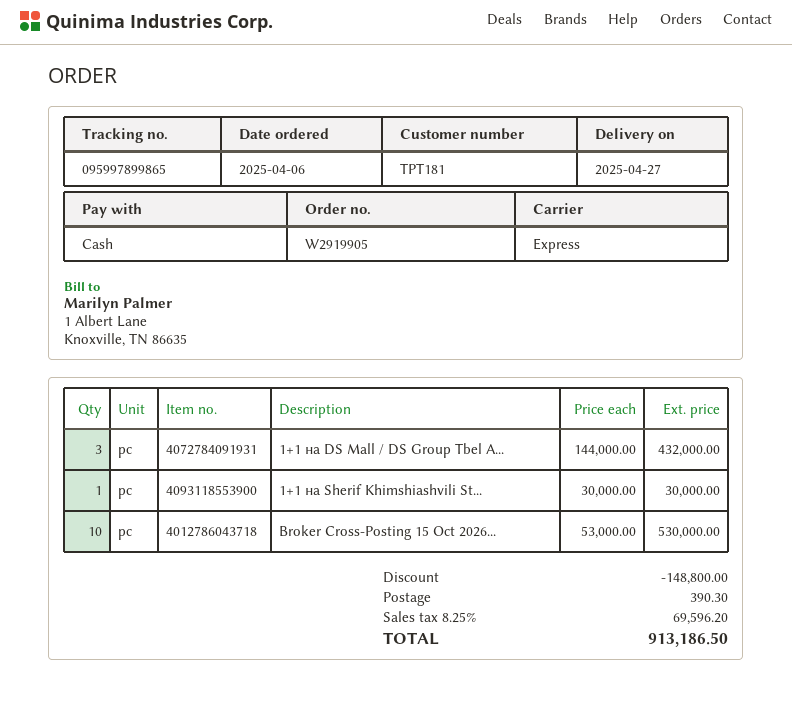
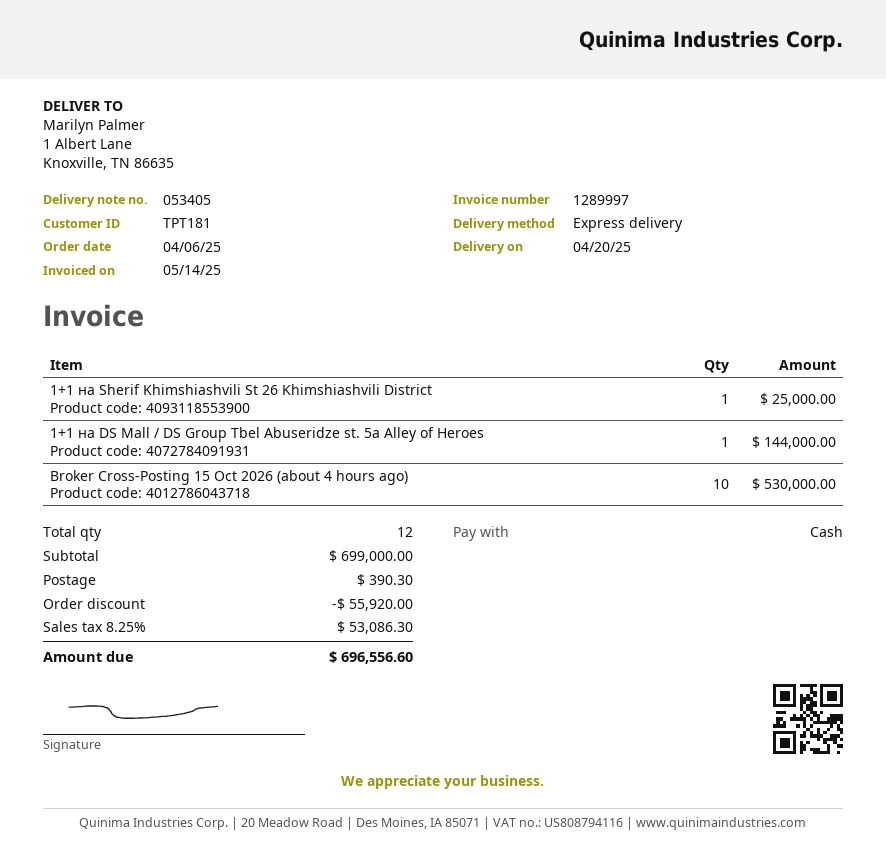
delivery date: 2025-04-27 -> 2025-04-20
1+1 на DS Mall / DS Group Tbel A...: 3 for 432000.00 -> 1 for 144000.00
1+1 на Sherif Khimshiashvili St...: 1 for 30000.00 -> 1 for 25000.00
discount: 148800.00 -> 55920.00
tax: 8.25% = 69596.20 -> 8.25% = 53086.30
total: 913186.50 -> 696556.60

